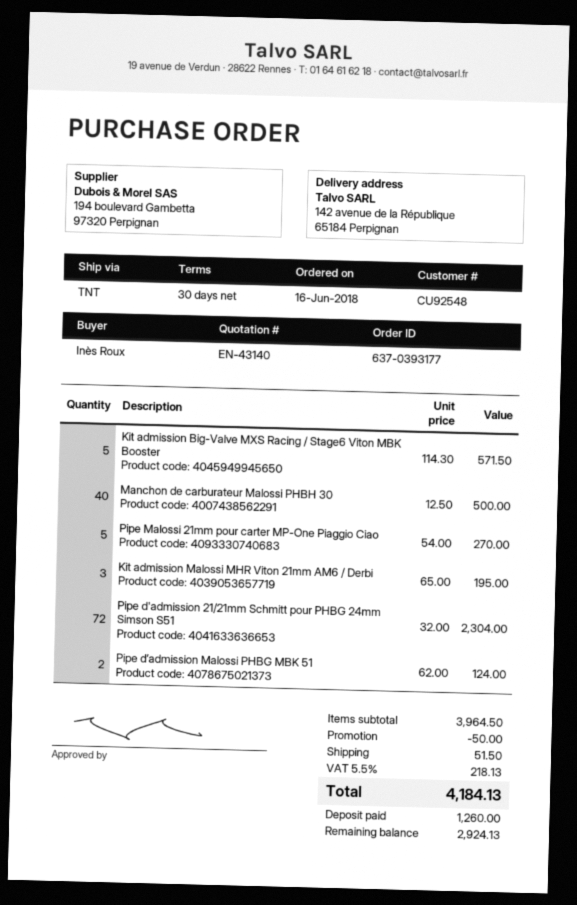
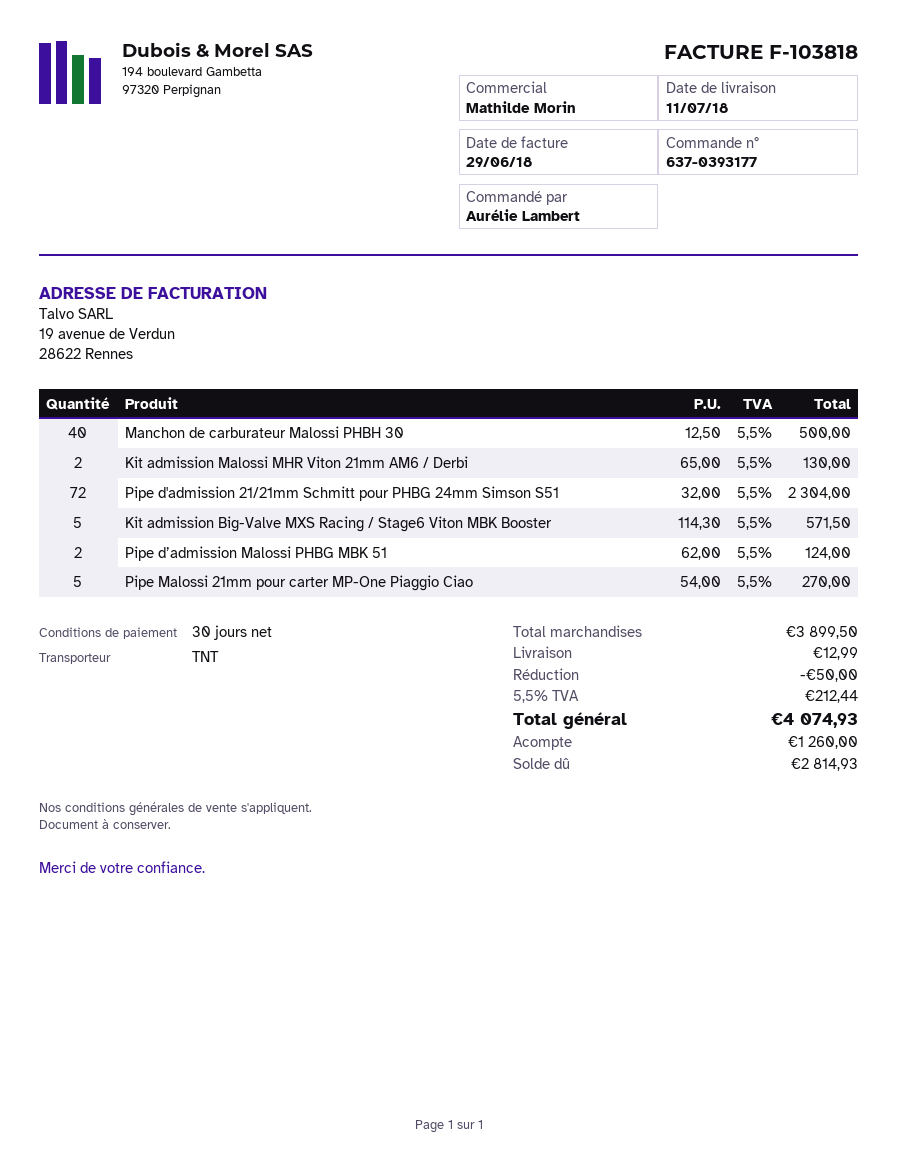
ordered by: Inès Roux -> Aurélie Lambert
Kit admission Malossi MHR Viton 21mm AM6 / Derbi: 3 x 65.00 = 195.00 -> 2 x 65.00 = 130.00
subtotal: 3964.50 -> 3899.50
shipping: 51.50 -> 12.99
tax: 5.5% = 218.13 -> 5.5% = 212.44
total: 4184.13 -> 4074.93
balance: 2924.13 -> 2814.93

